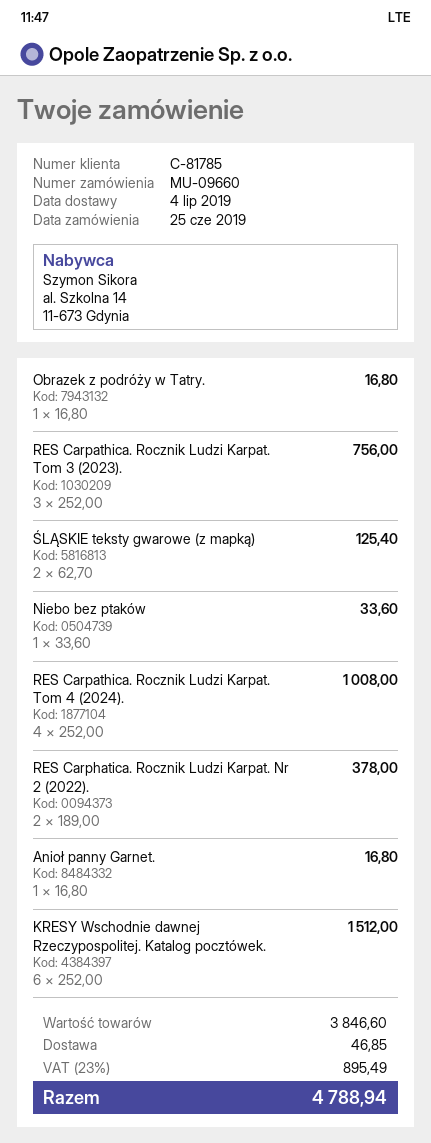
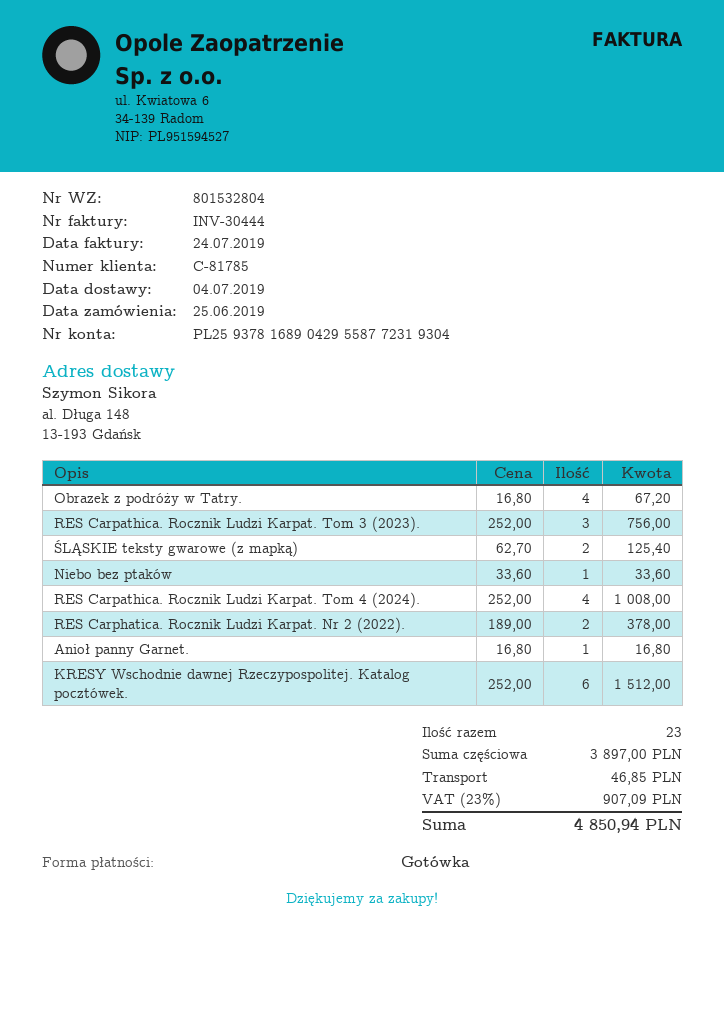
Obrazek z podróży w Tatry.: 1 x 16.80 = 16.80 -> 4 x 16.80 = 67.20
subtotal: 3846.60 -> 3897.00
tax: 23% = 895.49 -> 23% = 907.09
total: 4788.94 -> 4850.94

